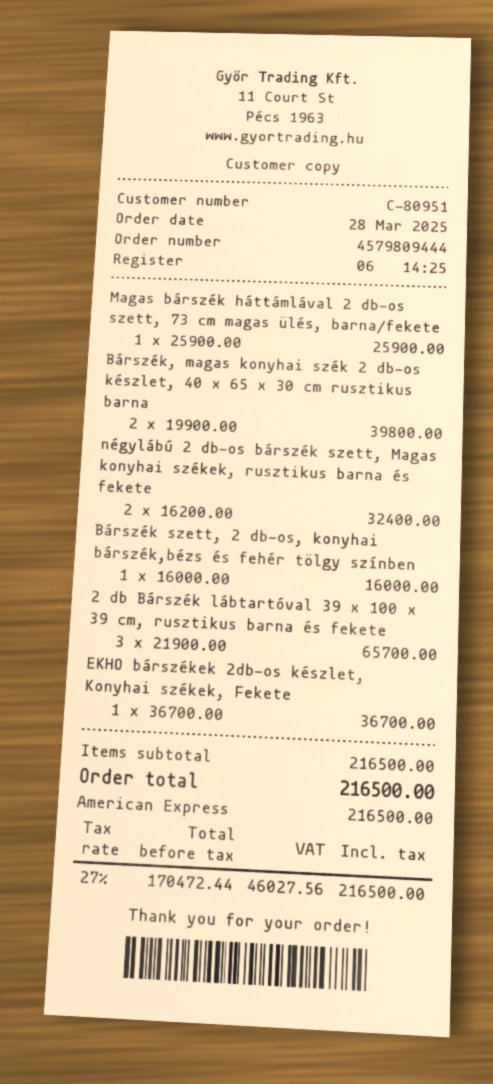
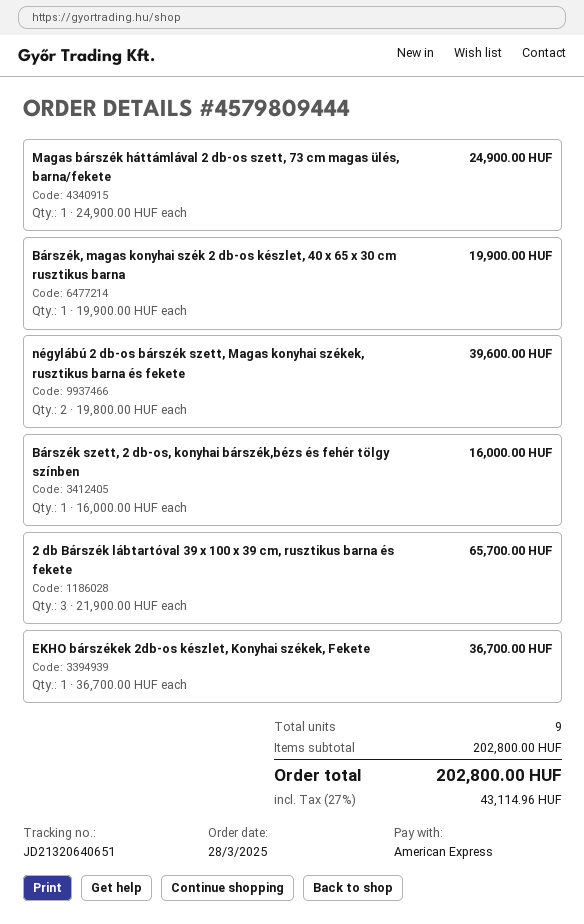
Magas bárszék háttámlával 2 db-os szett, 73 cm magas ülés, barna/fekete: 1 x 25900.00 = 25900.00 -> 1 x 24900.00 = 24900.00
Bárszék, magas konyhai szék 2 db-os készlet, 40 x 65 x 30 cm rusztikus barna: 2 x 19900.00 = 39800.00 -> 1 x 19900.00 = 19900.00
négylábú 2 db-os bárszék szett, Magas konyhai székek, rusztikus barna és fekete: 2 x 16200.00 = 32400.00 -> 2 x 19800.00 = 39600.00
subtotal: 216500.00 -> 202800.00
tax: 27% = 46027.56 -> 27% = 43114.96
total: 216500.00 -> 202800.00

